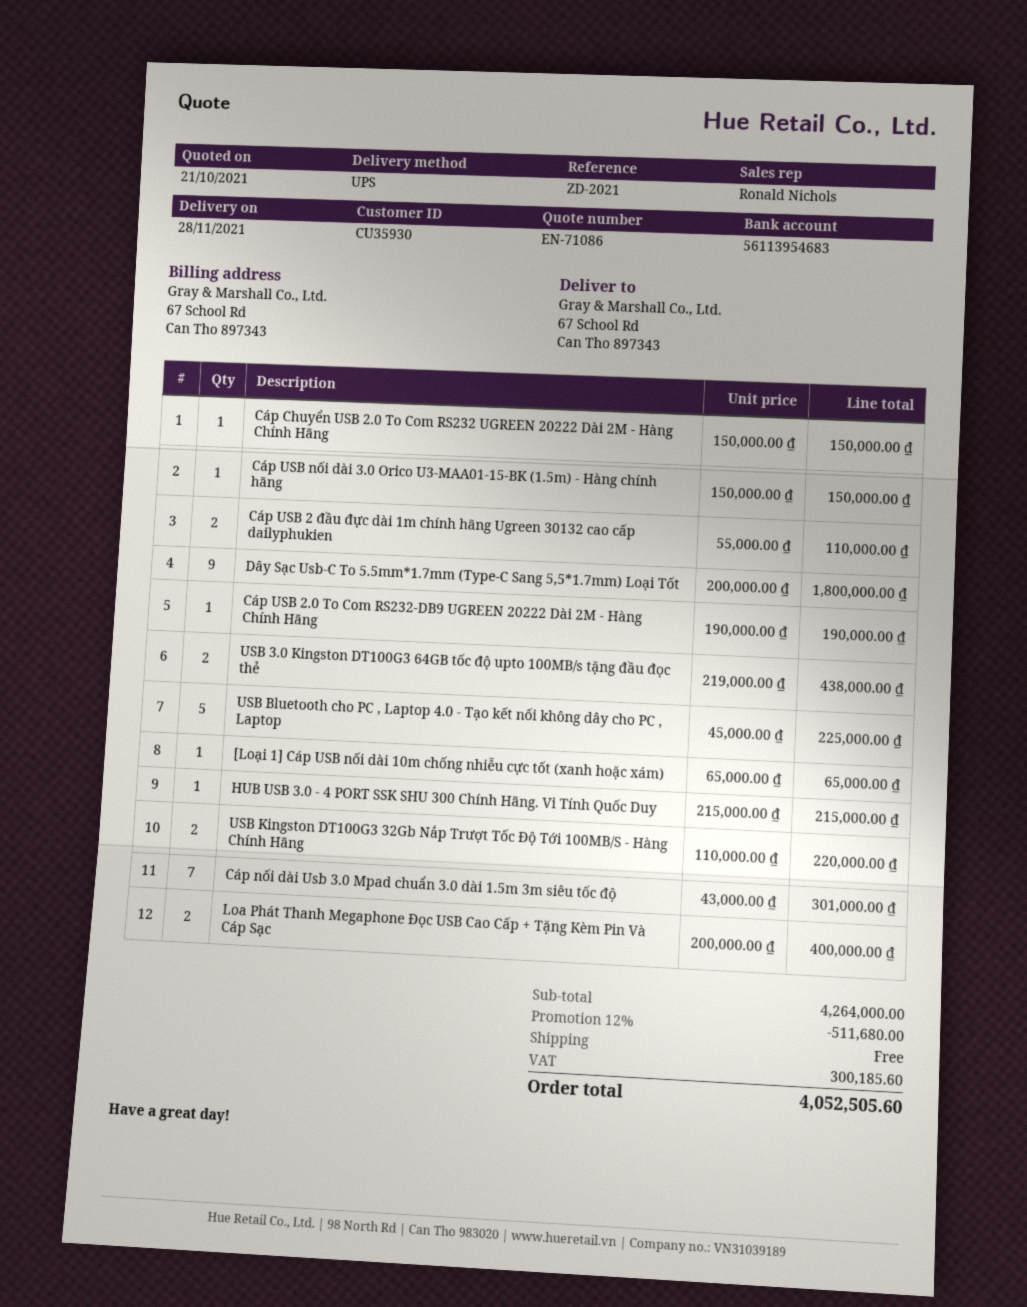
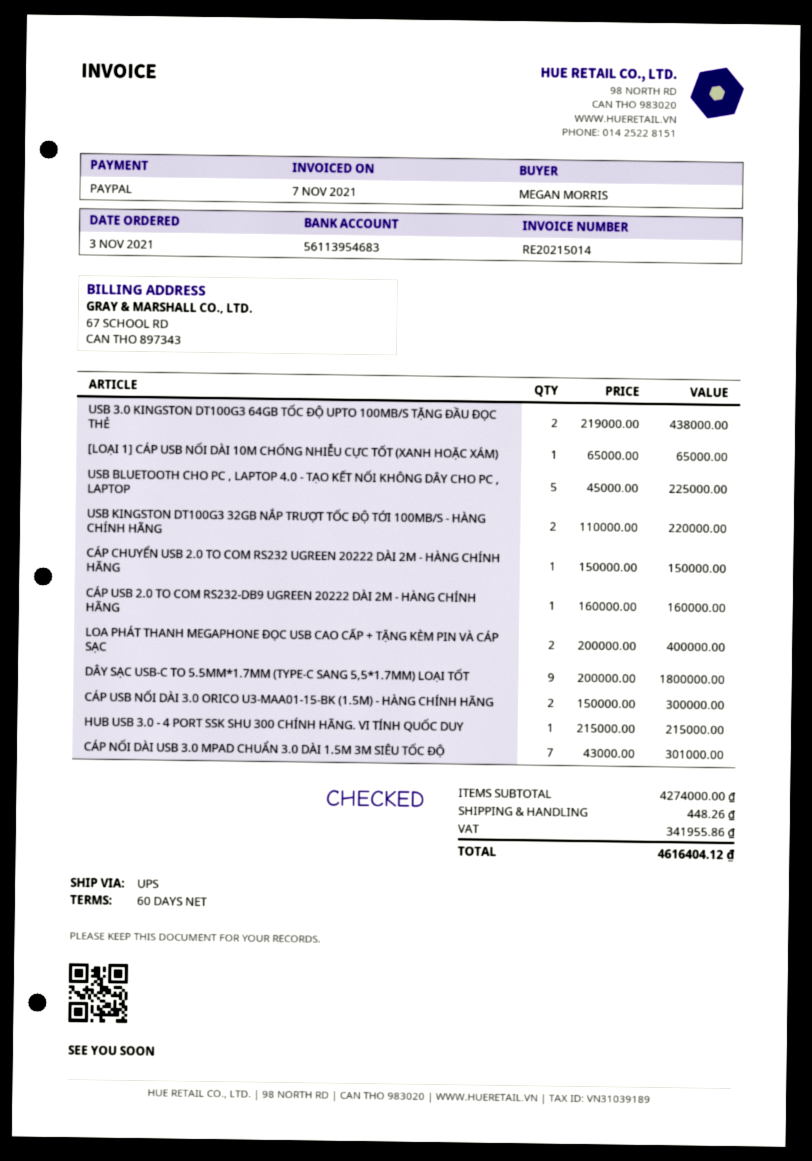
Cáp USB nối dài 3.0 Orico U3-MAA01-15-BK (1.5m) - Hàng chính hãng: 1 x 150000.00 = 150000.00 -> 2 x 150000.00 = 300000.00
Cáp USB 2 đầu đực dài 1m chính hãng Ugreen 30132 cao cấp dailyphukien: 2 x 55000.00 = 110000.00 -> none
Cáp USB 2.0 To Com RS232-DB9 UGREEN 20222 Dài 2M - Hàng Chính Hãng: 1 x 190000.00 = 190000.00 -> 1 x 160000.00 = 160000.00
subtotal: 4264000.00 -> 4274000.00
discount: 12% = 511680.00 -> none
shipping: 0.00 -> 448.26
tax: 300185.60 -> 341955.86
total: 4052505.60 -> 4616404.12

